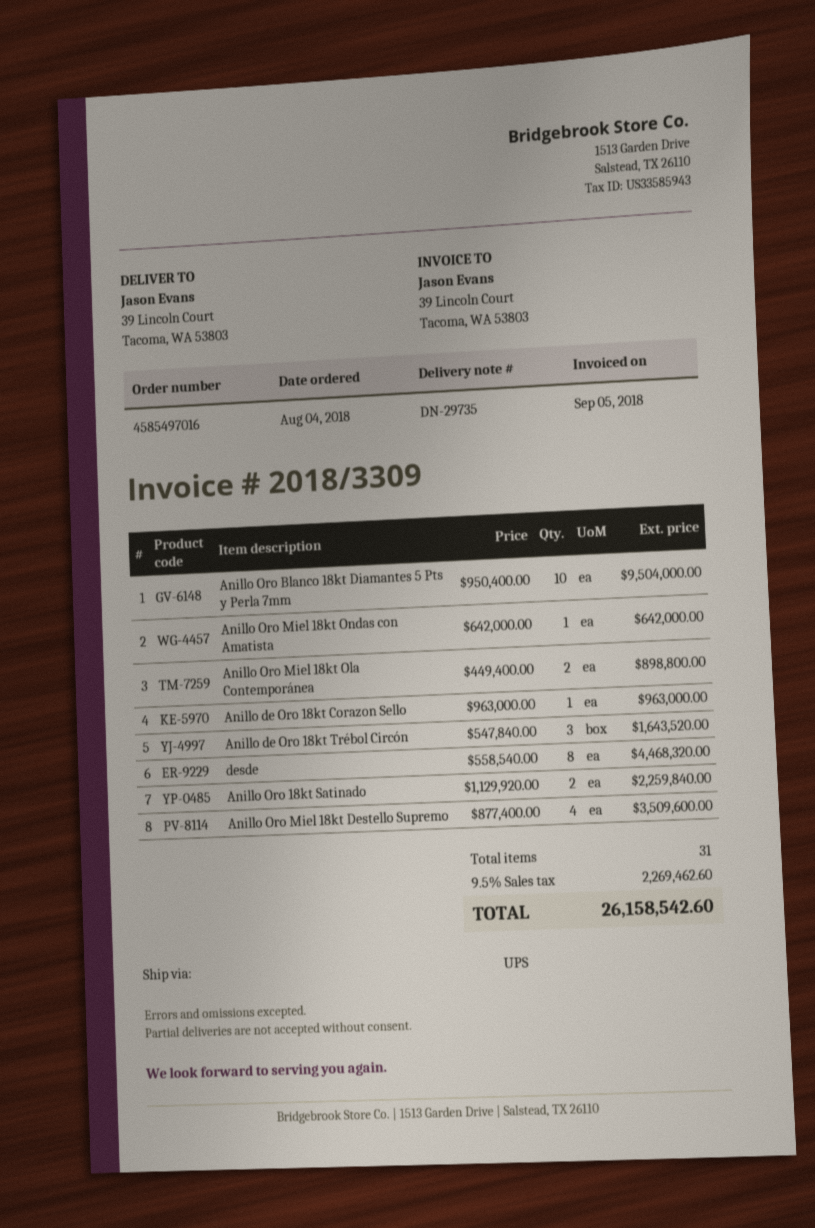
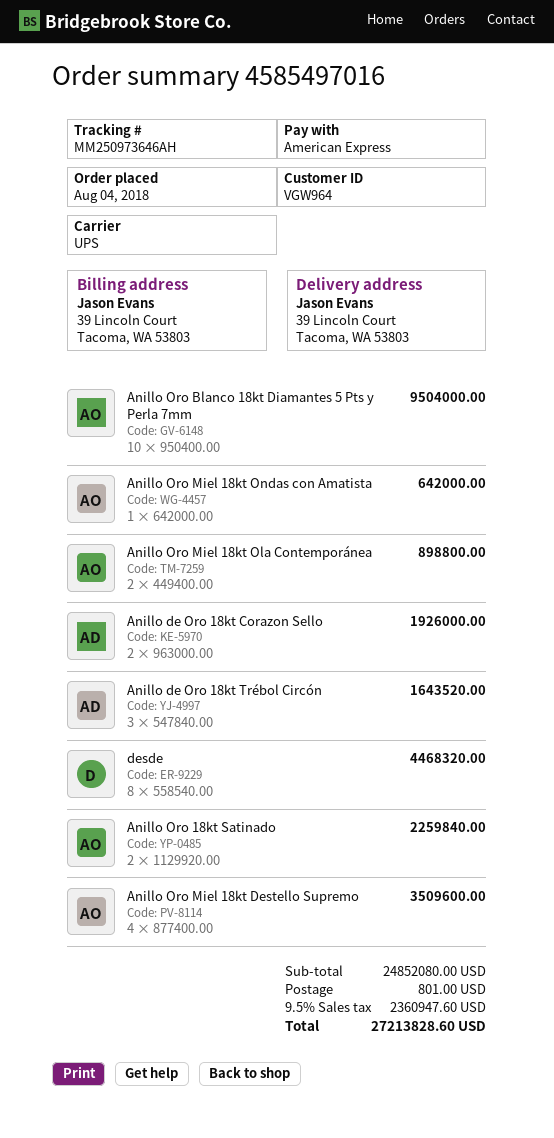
Anillo de Oro 18kt Corazon Sello: 1 x 963000.00 = 963000.00 -> 2 x 963000.00 = 1926000.00
shipping: none -> 801.00
tax: 9.5% = 2269462.60 -> 9.5% = 2360947.60
total: 26158542.60 -> 27213828.60

